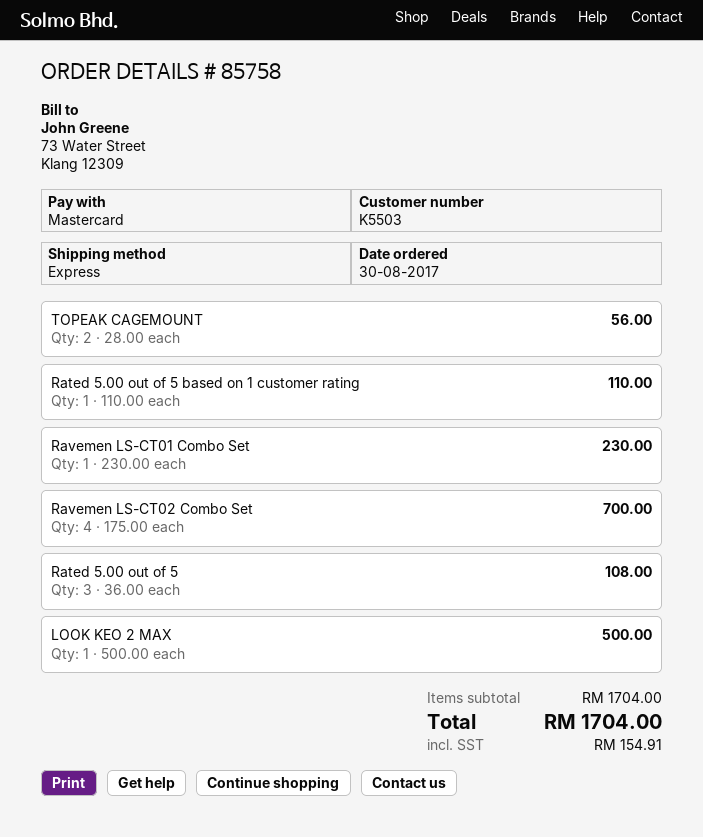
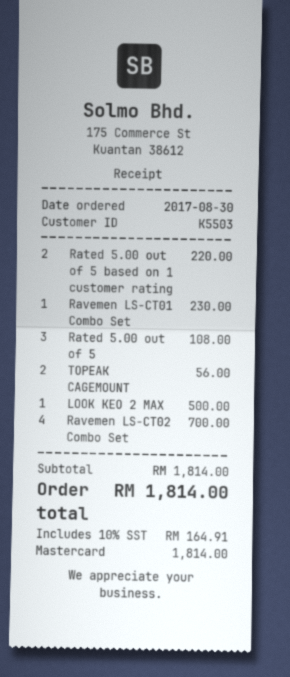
Rated 5.00 out of 5 based on 1 customer rating: 1 for 110.00 -> 2 for 220.00
subtotal: 1704.00 -> 1814.00
tax: 154.91 -> 164.91
total: 1704.00 -> 1814.00

